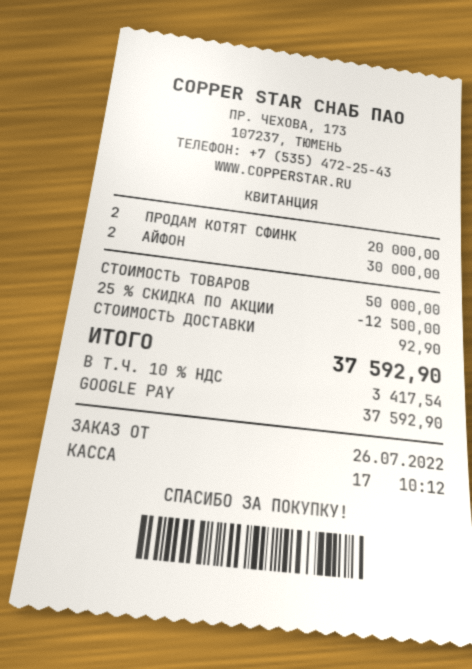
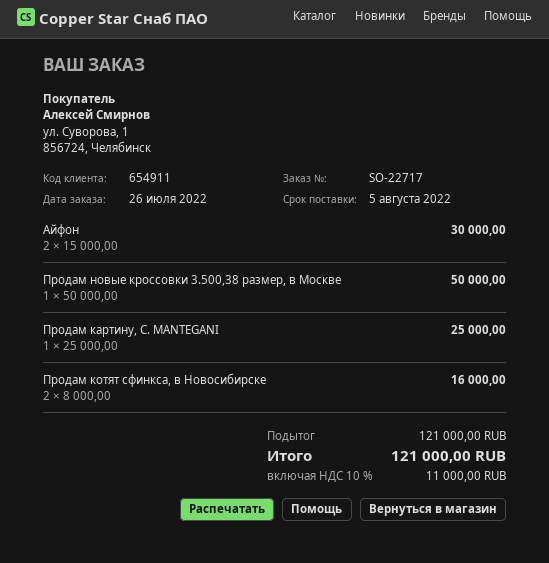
ПРОДАМ КОТЯТ СФИНК: 2 for 20000.00 -> 2 for 16000.00
Продам новые кроссовки 3.500,38 размер, в Москве: none -> 1 for 50000.00
Продам картину, C. MANTEGANI: none -> 1 for 25000.00
subtotal: 50000.00 -> 121000.00
discount: 25% = 12500.00 -> none
shipping: 92.90 -> none
tax: 10% = 3417.54 -> 10% = 11000.00
total: 37592.90 -> 121000.00

